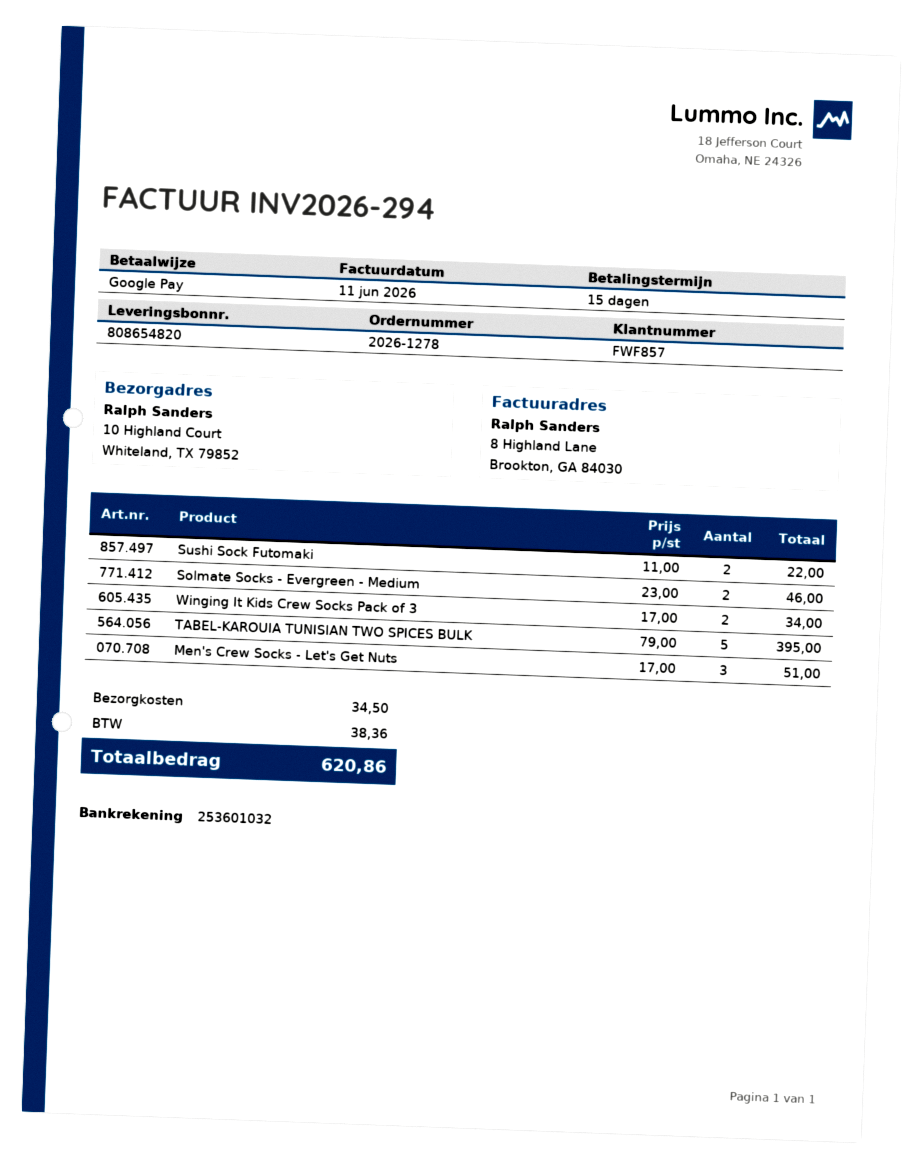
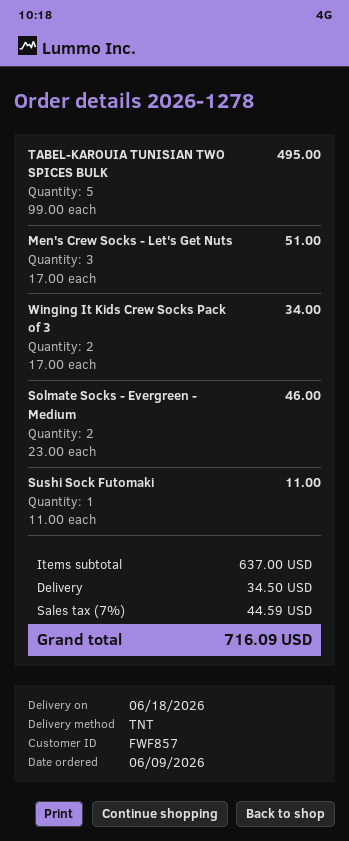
Sushi Sock Futomaki: 2 x 11.00 = 22.00 -> 1 x 11.00 = 11.00
TABEL-KAROUIA TUNISIAN TWO SPICES BULK: 5 x 79.00 = 395.00 -> 5 x 99.00 = 495.00
tax: 38.36 -> 44.59
total: 620.86 -> 716.09

